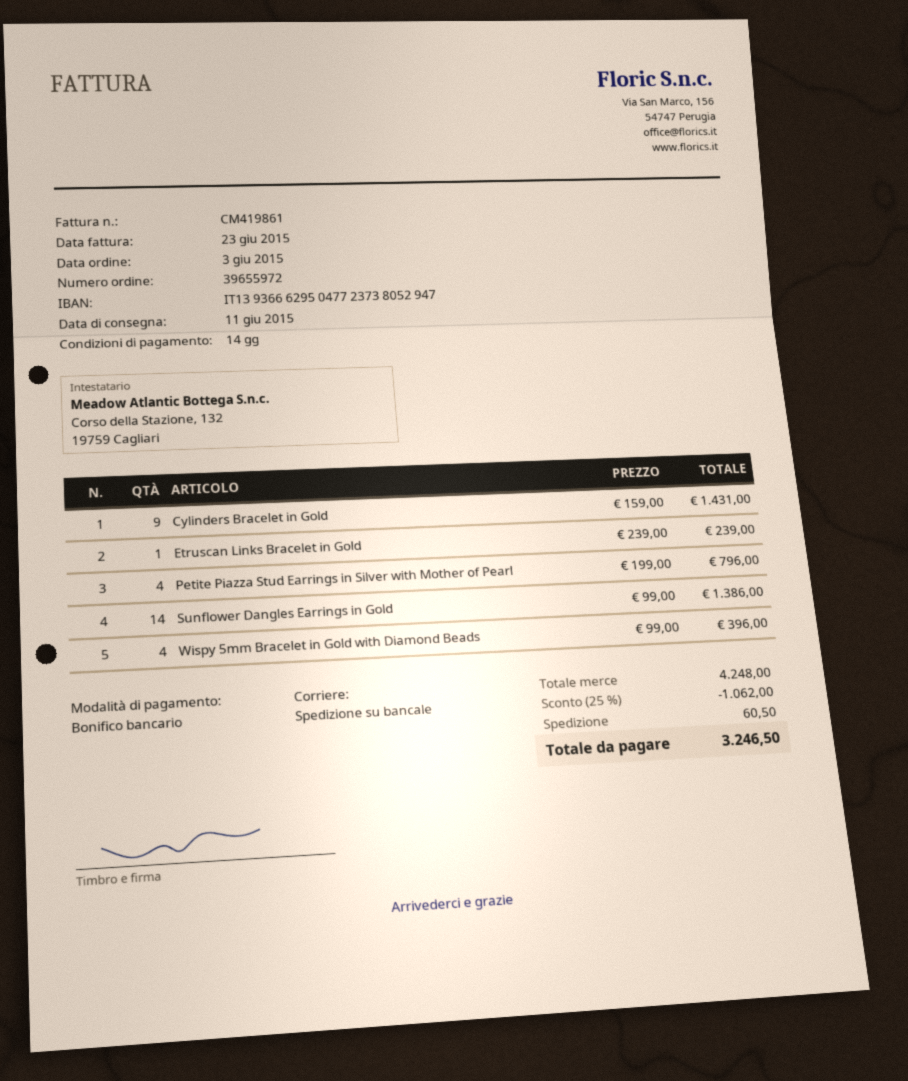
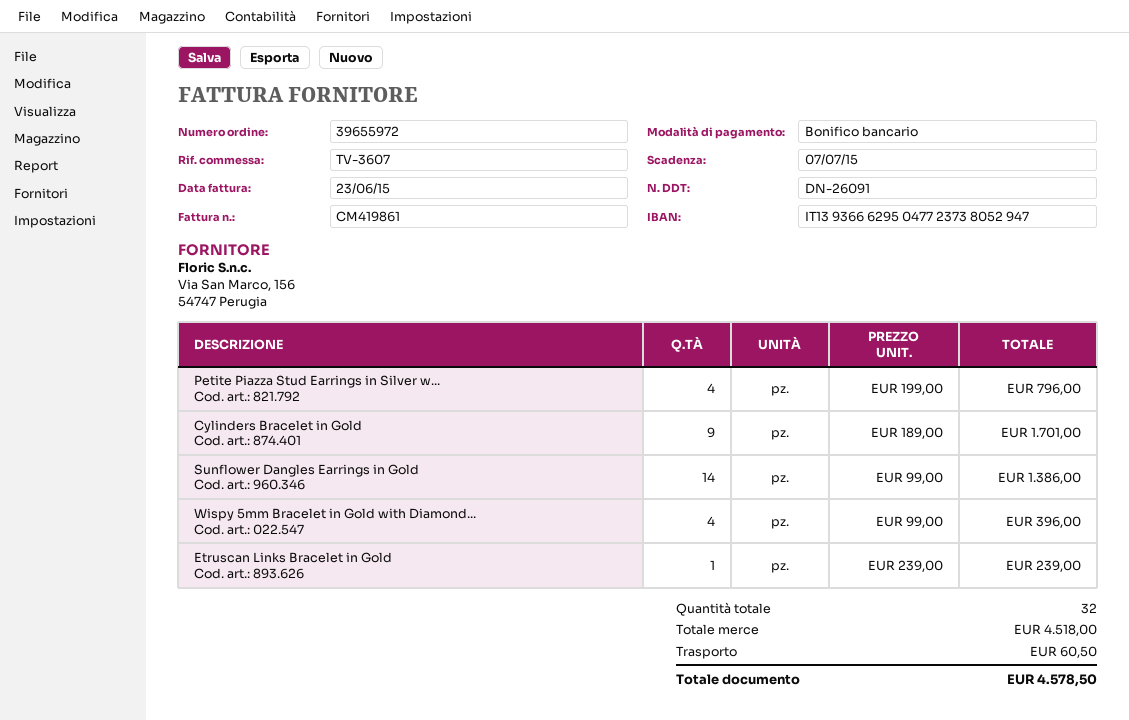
Cylinders Bracelet in Gold: 9 x 159.00 = 1431.00 -> 9 x 189.00 = 1701.00
subtotal: 4248.00 -> 4518.00
discount: 25% = 1062.00 -> none
total: 3246.50 -> 4578.50

